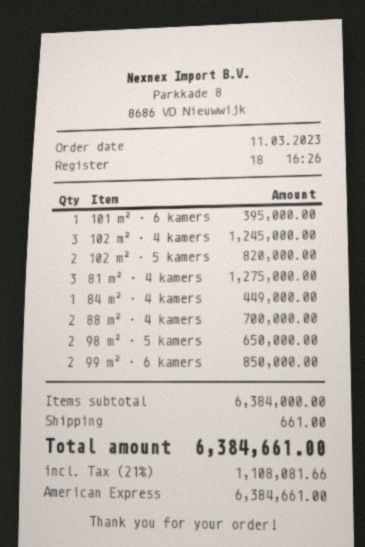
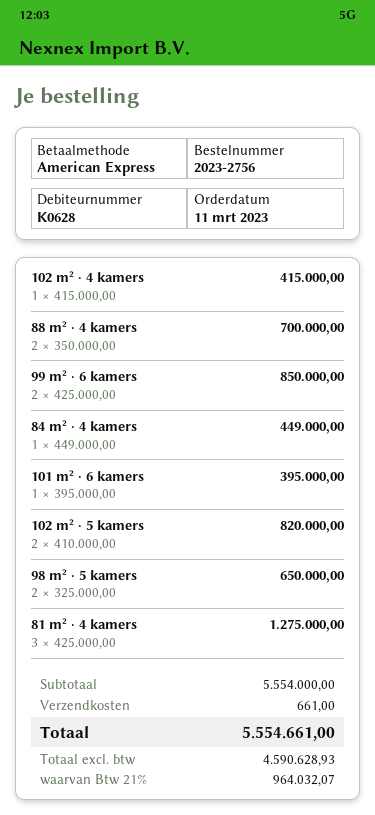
102 m² · 4 kamers: 3 for 1245000.00 -> 1 for 415000.00
subtotal: 6384000.00 -> 5554000.00
tax: 21% = 1108081.66 -> 21% = 964032.07
total: 6384661.00 -> 5554661.00

